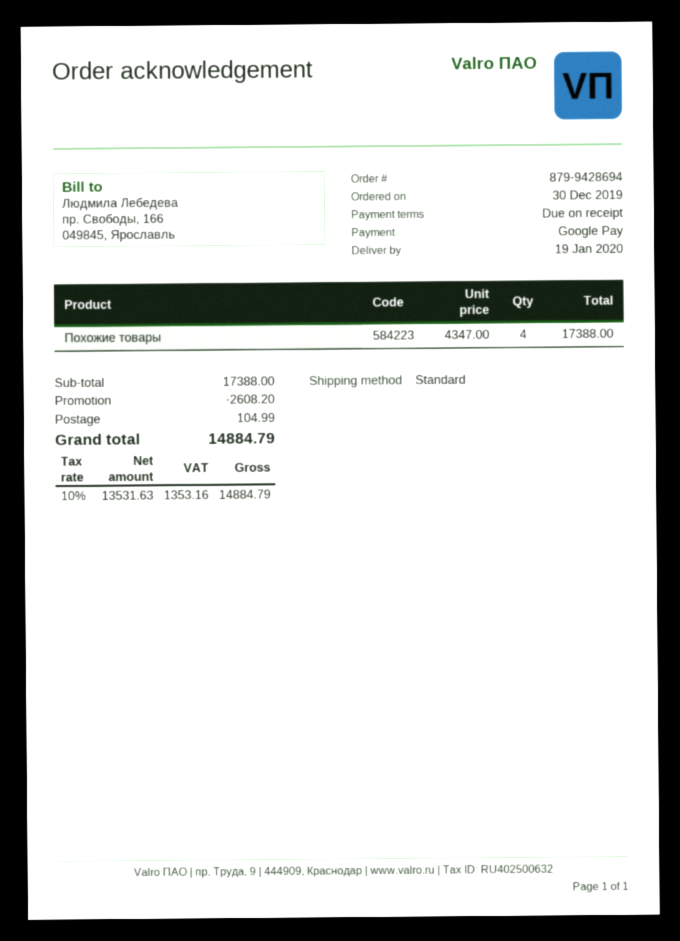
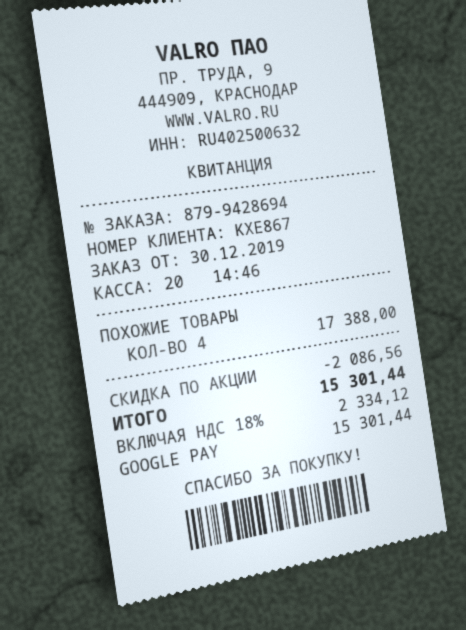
discount: 2608.20 -> 2086.56
shipping: 104.99 -> none
tax: 10% = 1353.16 -> 18% = 2334.12
total: 14884.79 -> 15301.44

